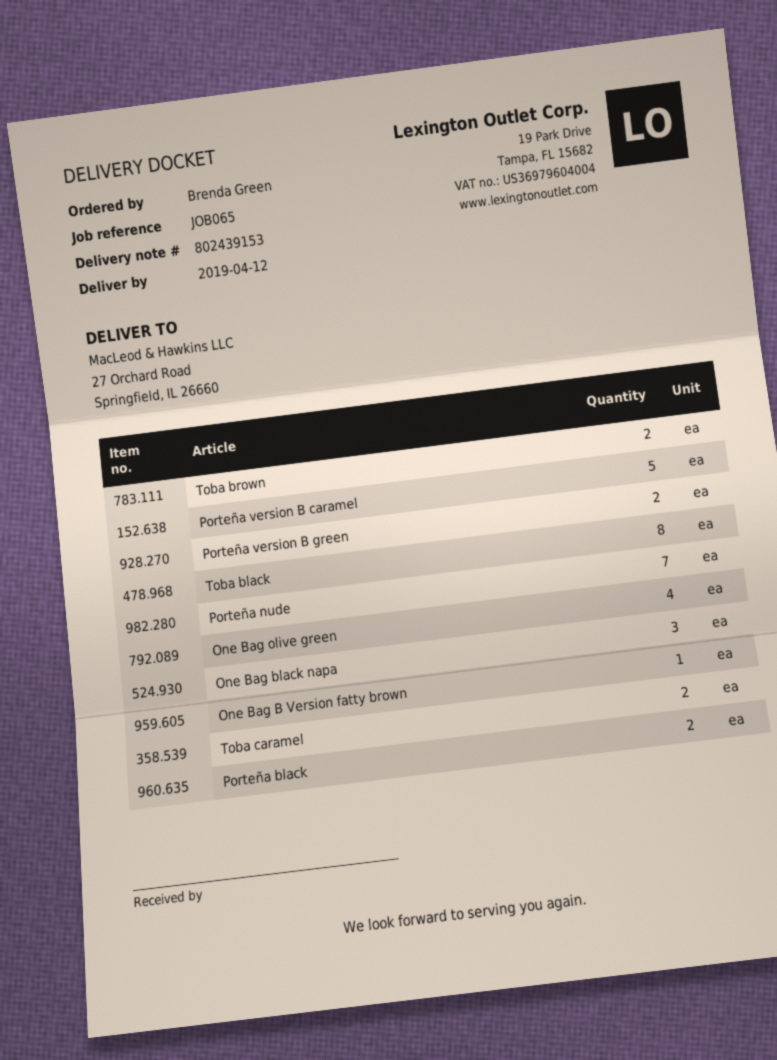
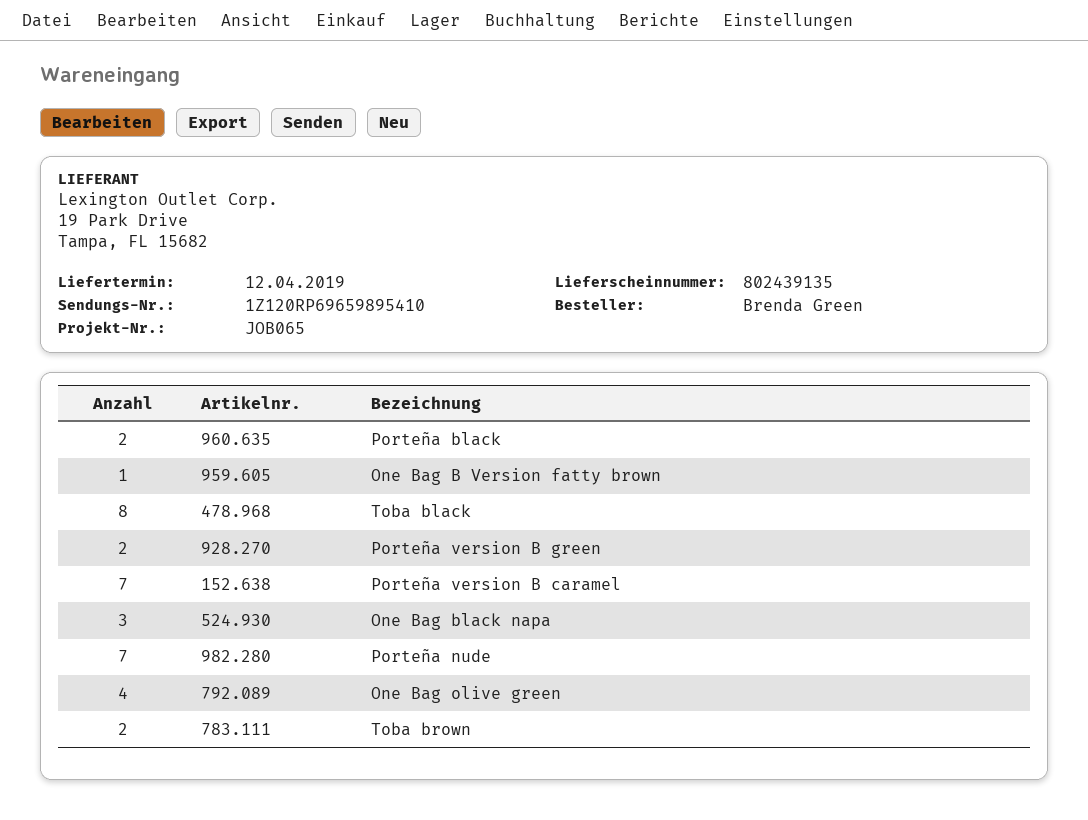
delivery note number: 802439153 -> 802439135
Porteña version B caramel: 5 -> 7
Toba caramel: 2 -> none

